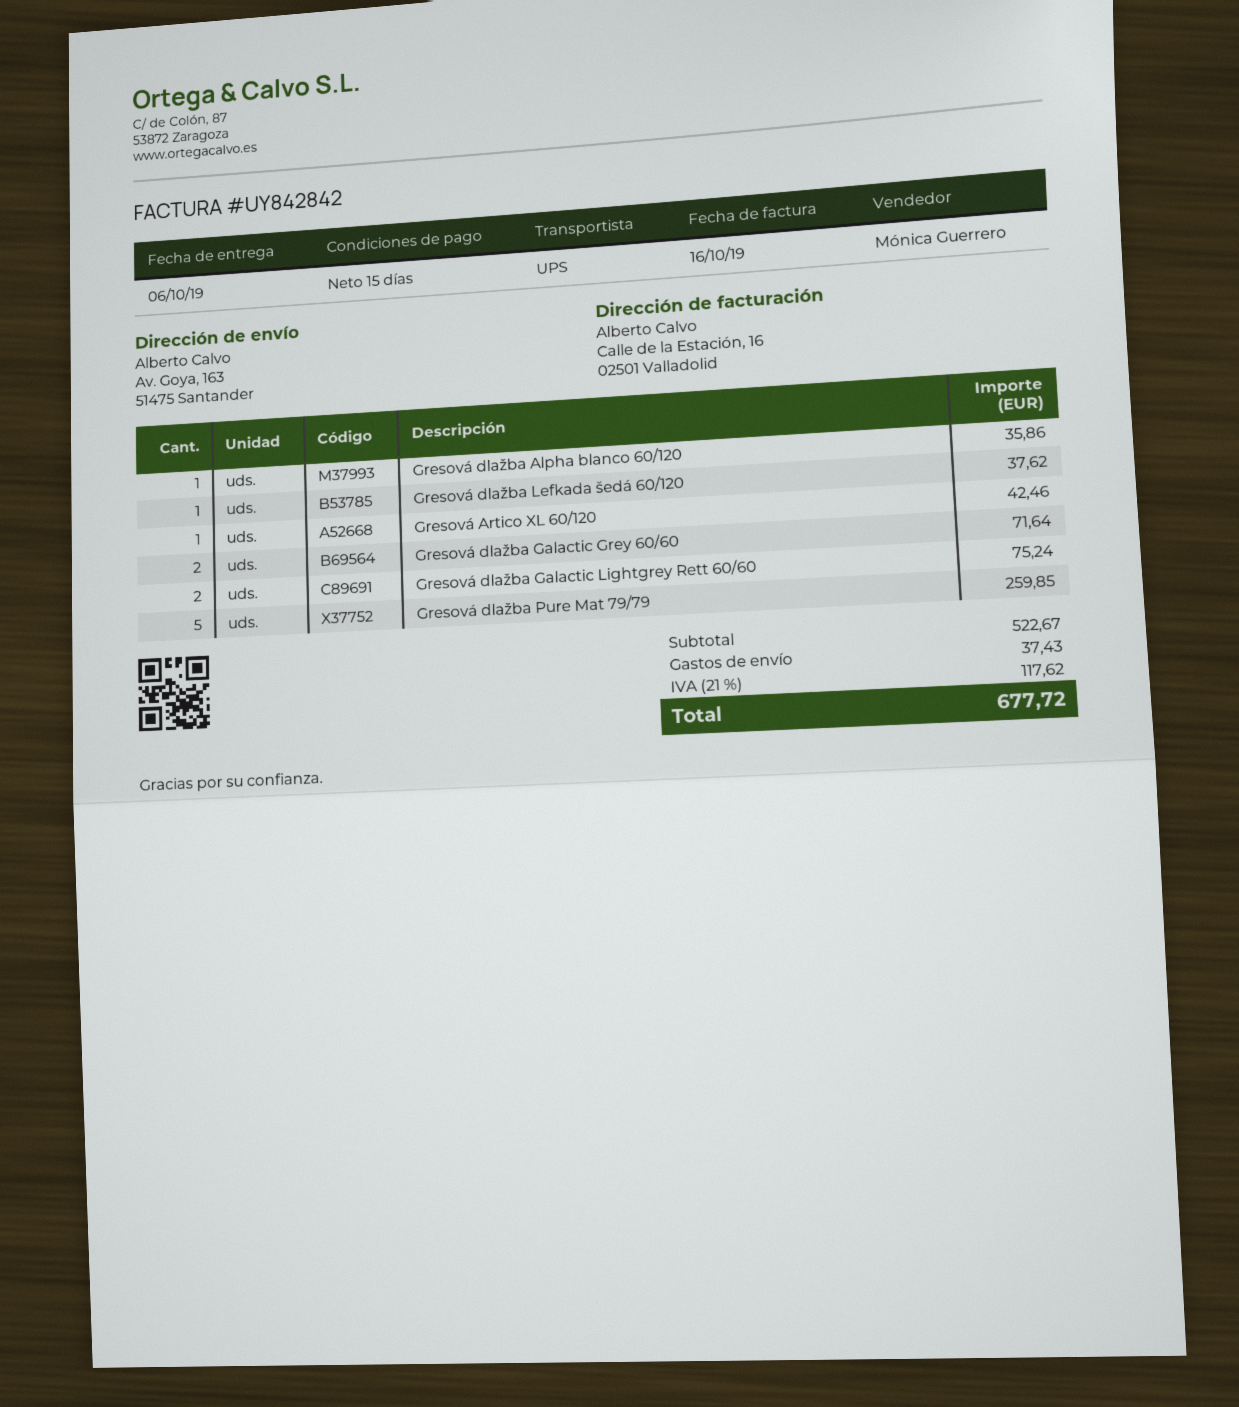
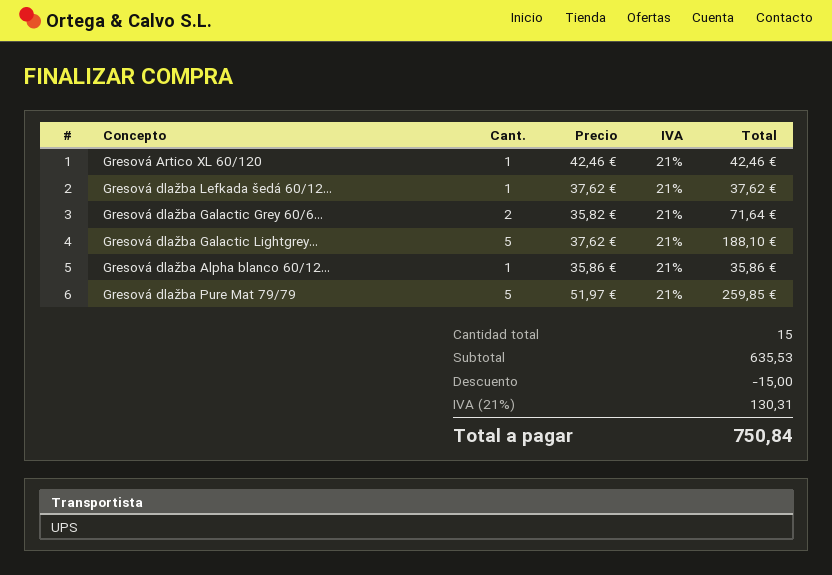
Gresová dlažba Galactic Lightgrey Rett 60/60: 2 for 75.24 -> 5 for 188.10
subtotal: 522.67 -> 635.53
discount: none -> 15.00
shipping: 37.43 -> none
tax: 21% = 117.62 -> 21% = 130.31
total: 677.72 -> 750.84

